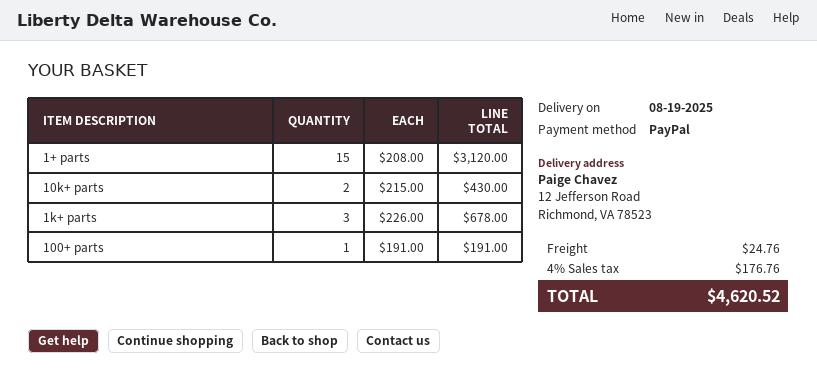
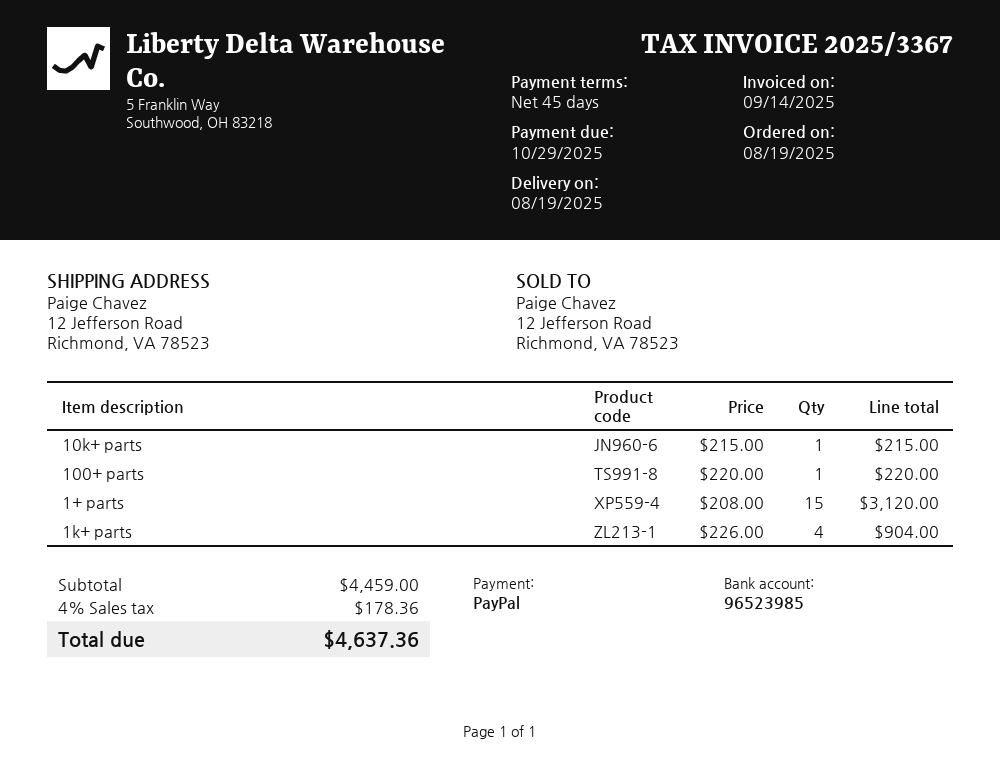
10k+ parts: 2 x 215.00 = 430.00 -> 1 x 215.00 = 215.00
1k+ parts: 3 x 226.00 = 678.00 -> 4 x 226.00 = 904.00
100+ parts: 1 x 191.00 = 191.00 -> 1 x 220.00 = 220.00
shipping: 24.76 -> none
tax: 4% = 176.76 -> 4% = 178.36
total: 4620.52 -> 4637.36

